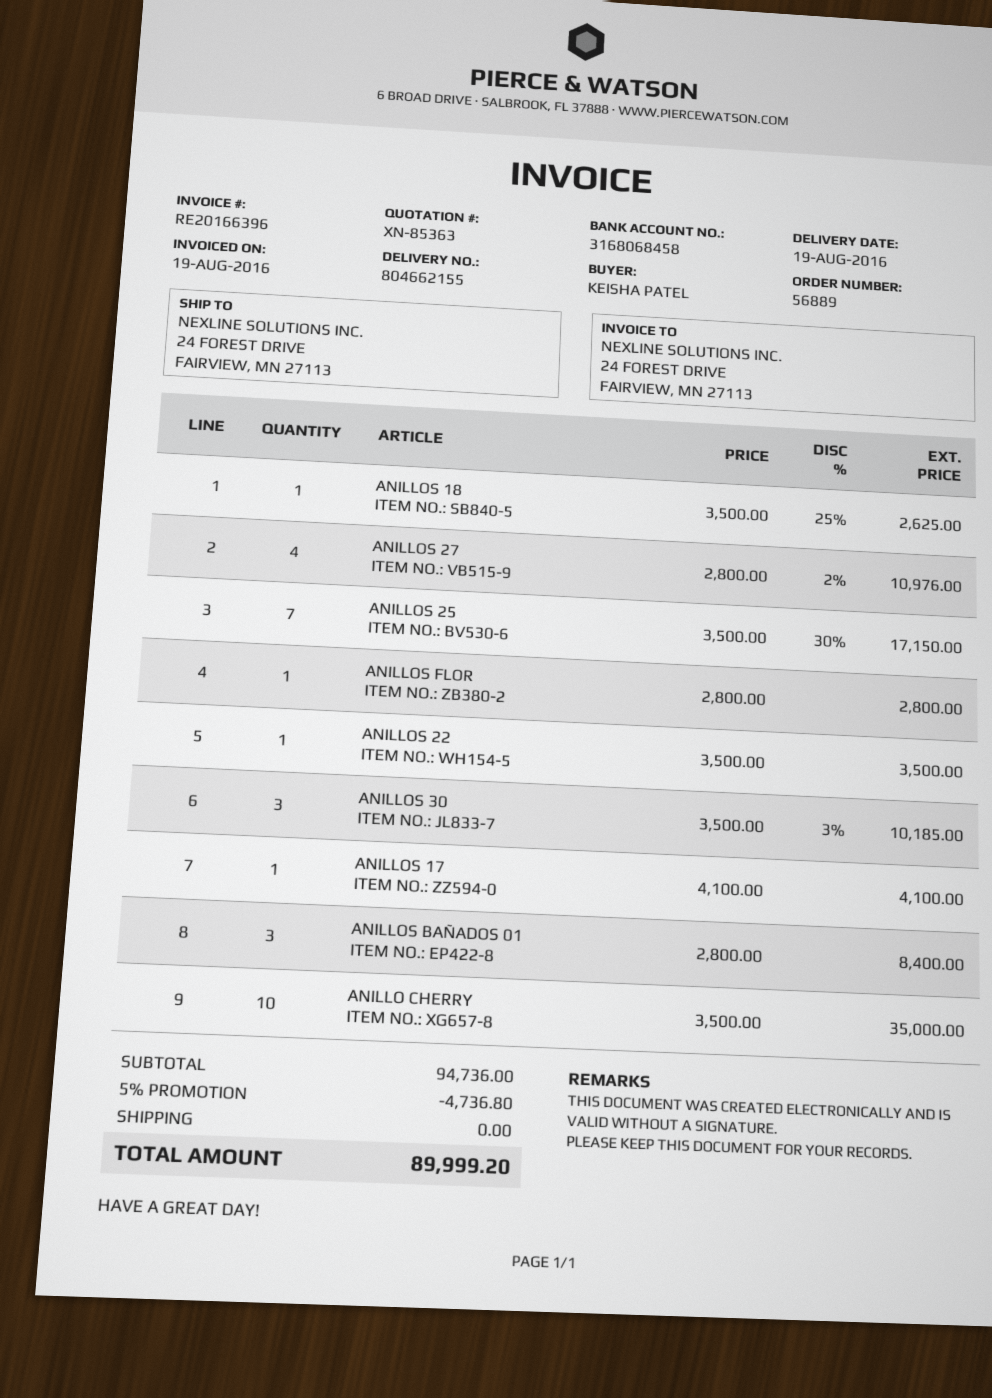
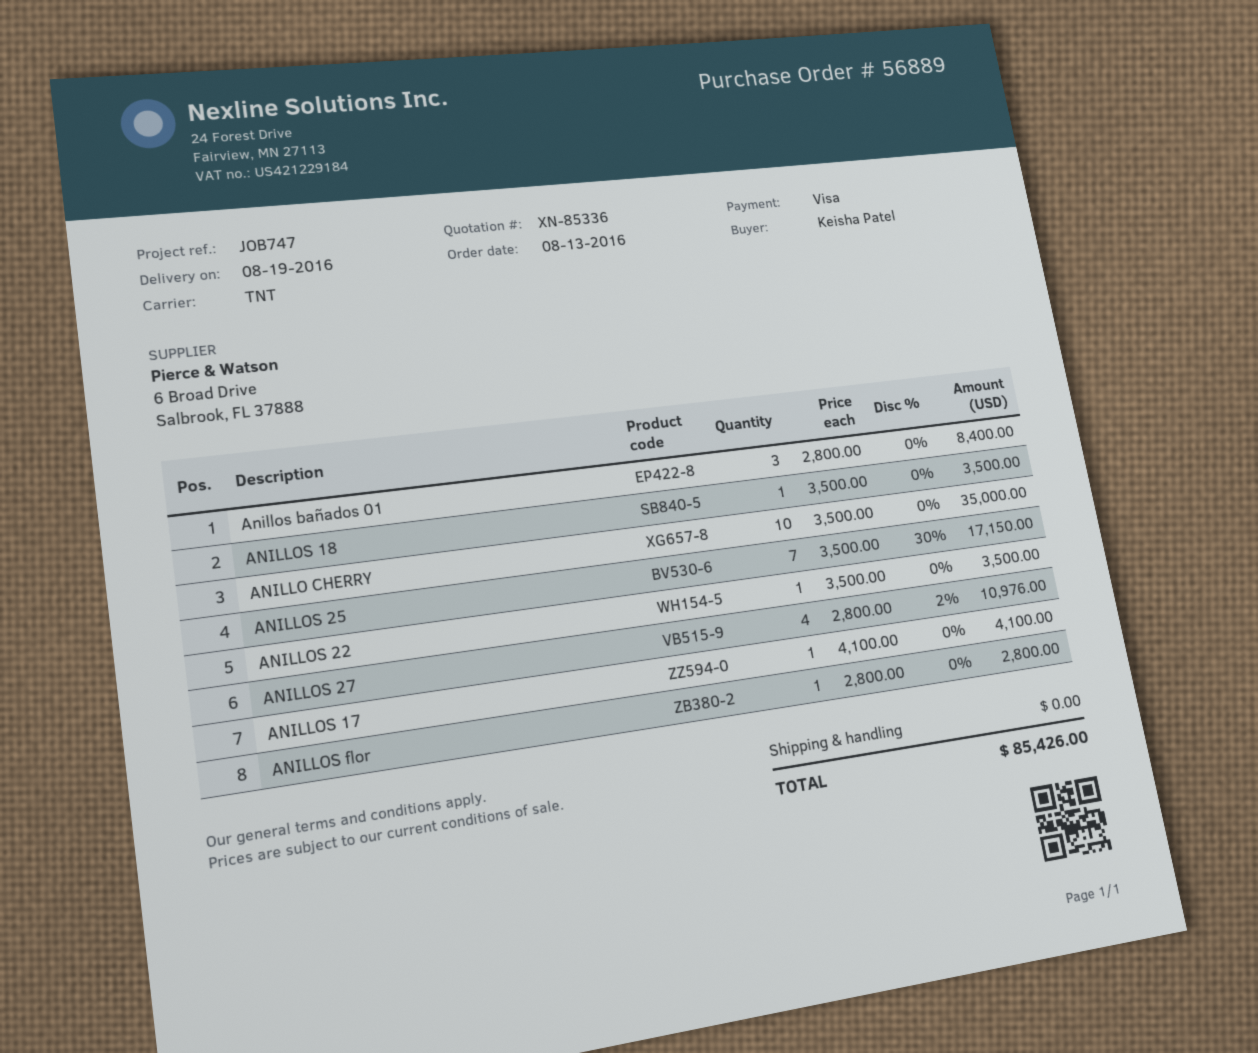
quote number: XN-85363 -> XN-85336
ANILLOS 18: 1 x 3500.00 - 25% = 2625.00 -> 1 x 3500.00 = 3500.00
ANILLOS 30: 3 x 3500.00 - 3% = 10185.00 -> none
discount: 5% = 4736.80 -> none
total: 89999.20 -> 85426.00

